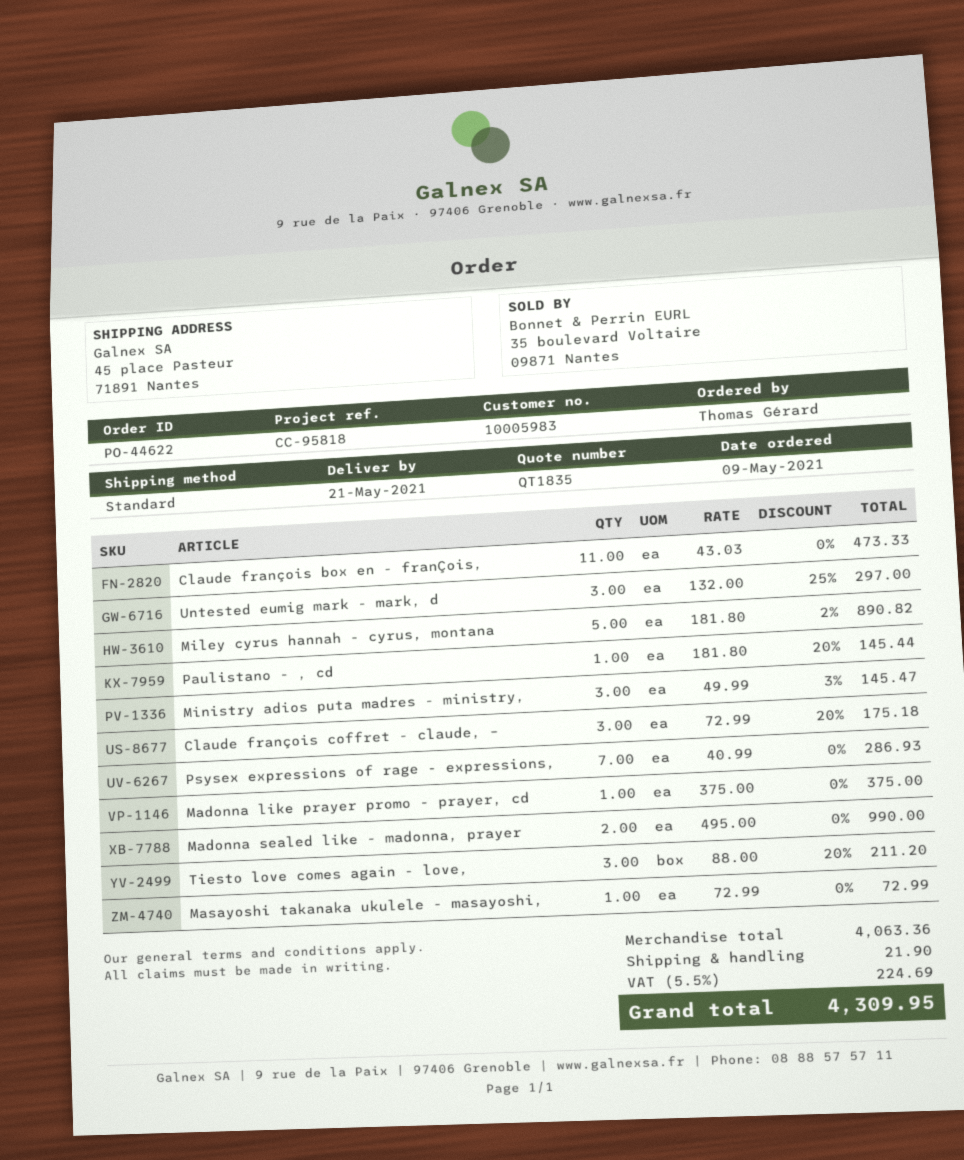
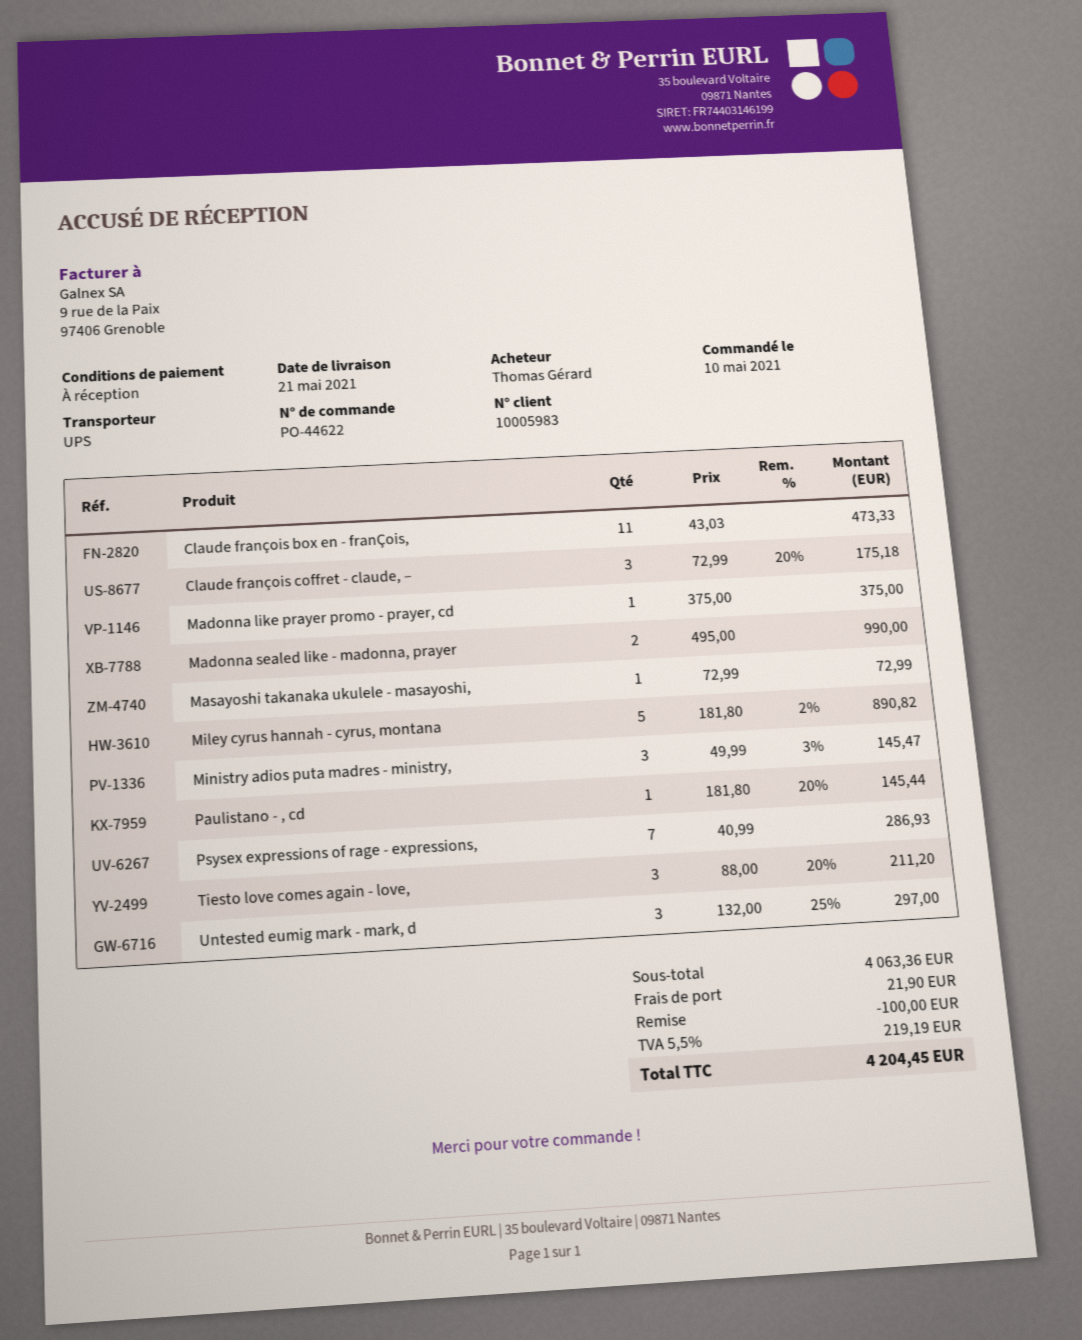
order date: 2021-05-09 -> 2021-05-10
shipping method: standard -> UPS
discount: none -> 100.00
tax: 5.5% = 224.69 -> 5.5% = 219.19
total: 4309.95 -> 4204.45

